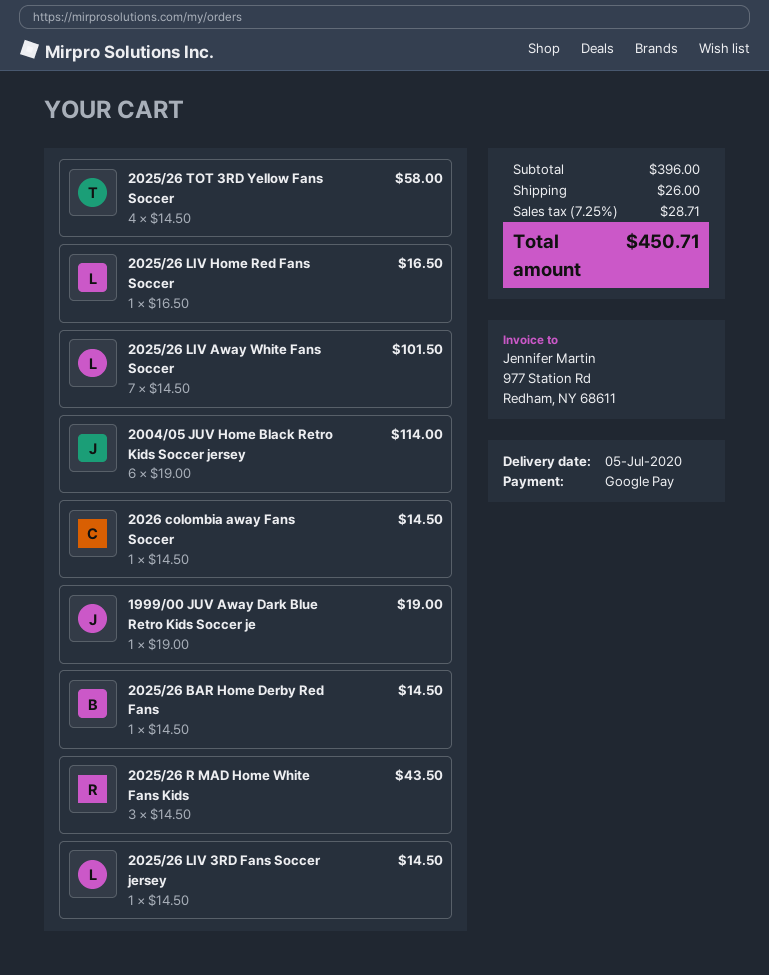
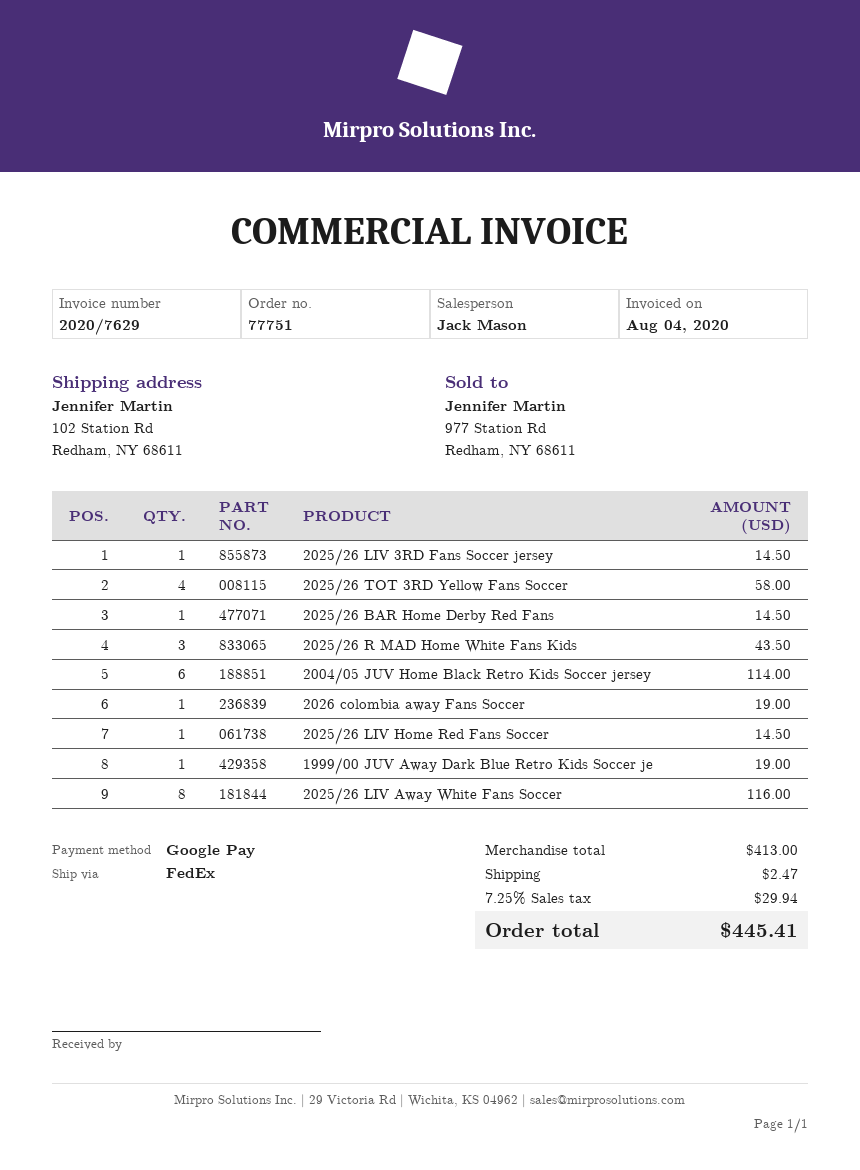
2025/26 LIV Home Red Fans Soccer: 1 for 16.50 -> 1 for 14.50
2025/26 LIV Away White Fans Soccer: 7 for 101.50 -> 8 for 116.00
2026 colombia away Fans Soccer: 1 for 14.50 -> 1 for 19.00
subtotal: 396.00 -> 413.00
shipping: 26.00 -> 2.47
tax: 7.25% = 28.71 -> 7.25% = 29.94
total: 450.71 -> 445.41

